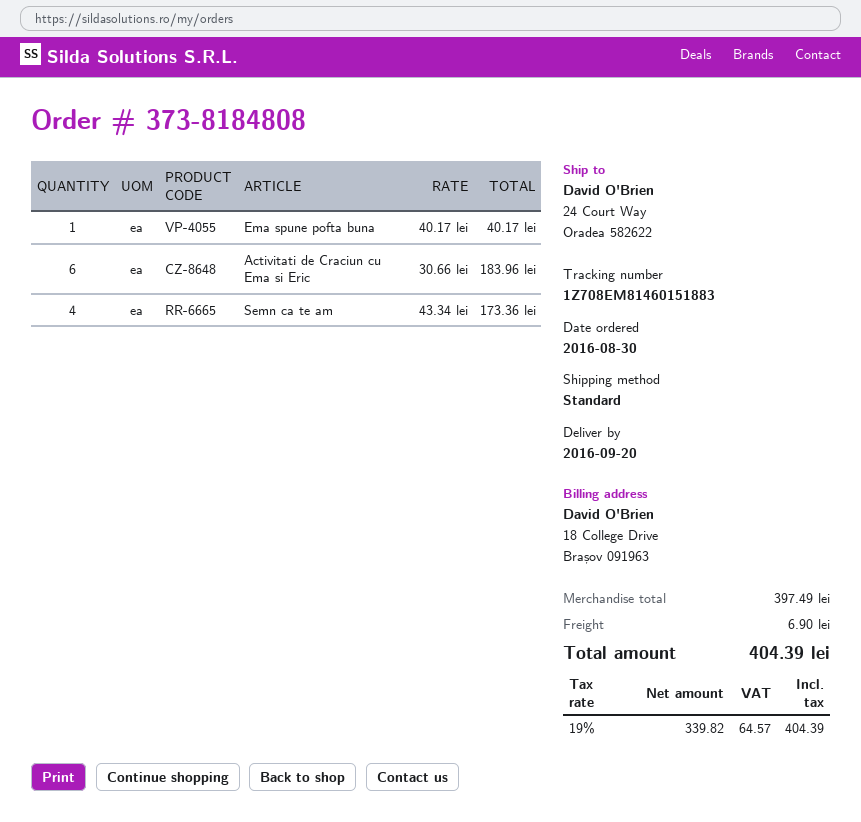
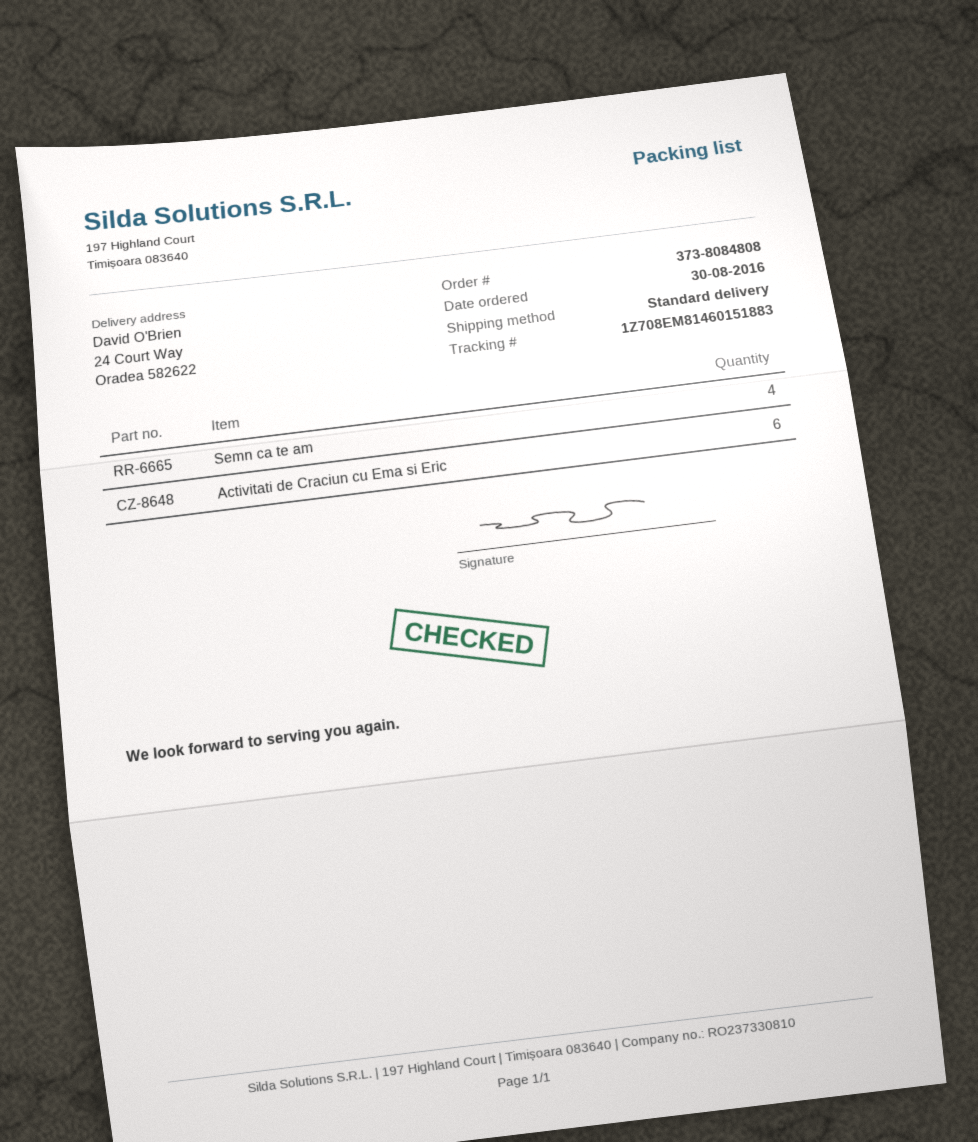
order number: 373-8184808 -> 373-8084808
Ema spune pofta buna: 1 -> none

